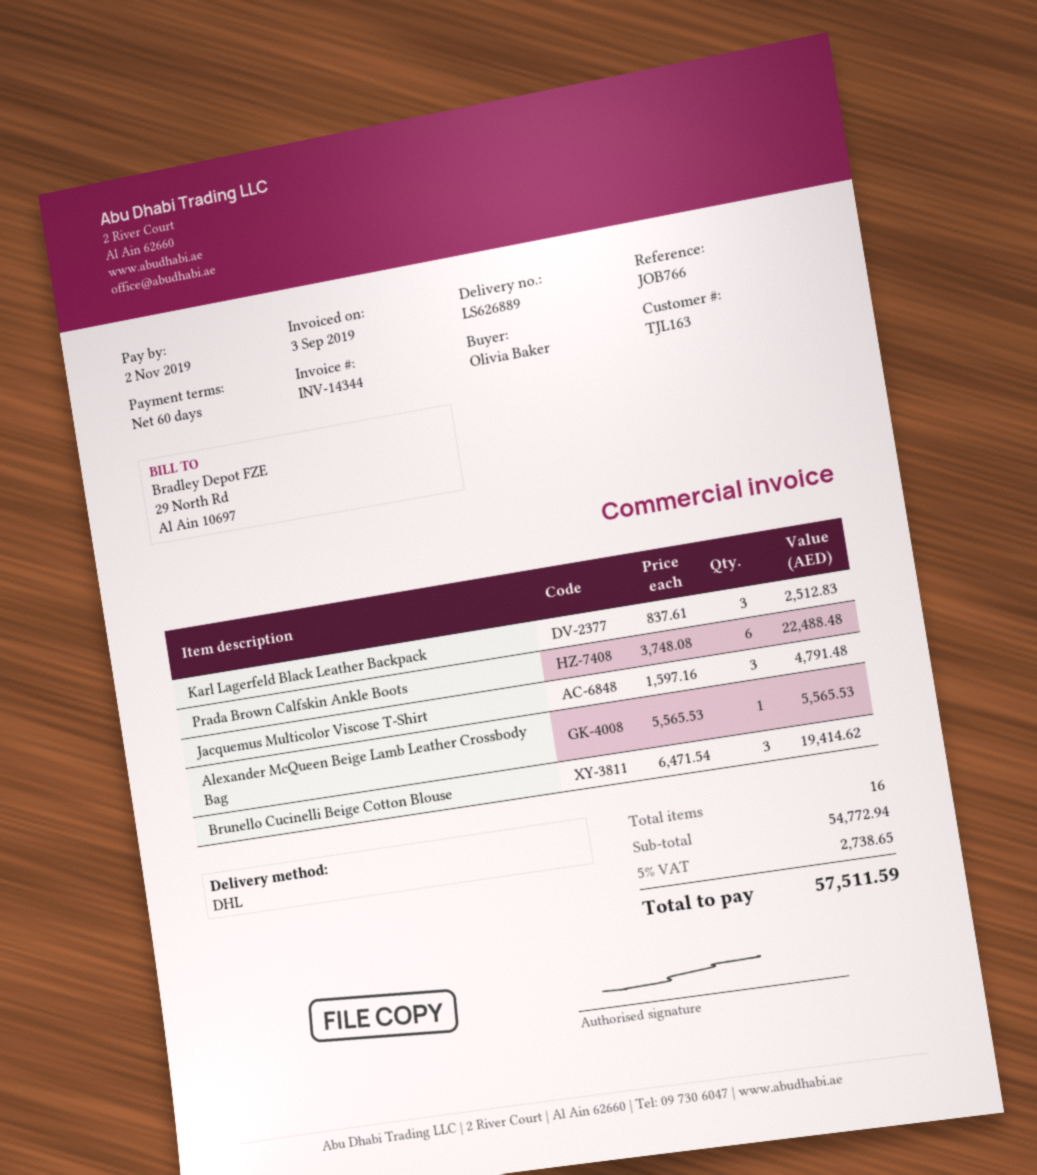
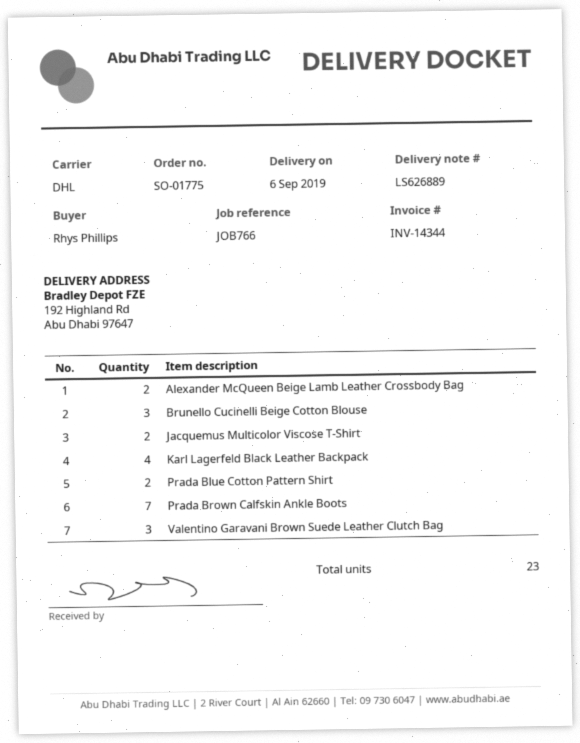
ordered by: Olivia Baker -> Rhys Phillips
Karl Lagerfeld Black Leather Backpack: 3 -> 4
Prada Brown Calfskin Ankle Boots: 6 -> 7
Jacquemus Multicolor Viscose T-Shirt: 3 -> 2
Alexander McQueen Beige Lamb Leather Crossbody Bag: 1 -> 2
Prada Blue Cotton Pattern Shirt: none -> 2
Valentino Garavani Brown Suede Leather Clutch Bag: none -> 3
total quantity: 16 -> 23

